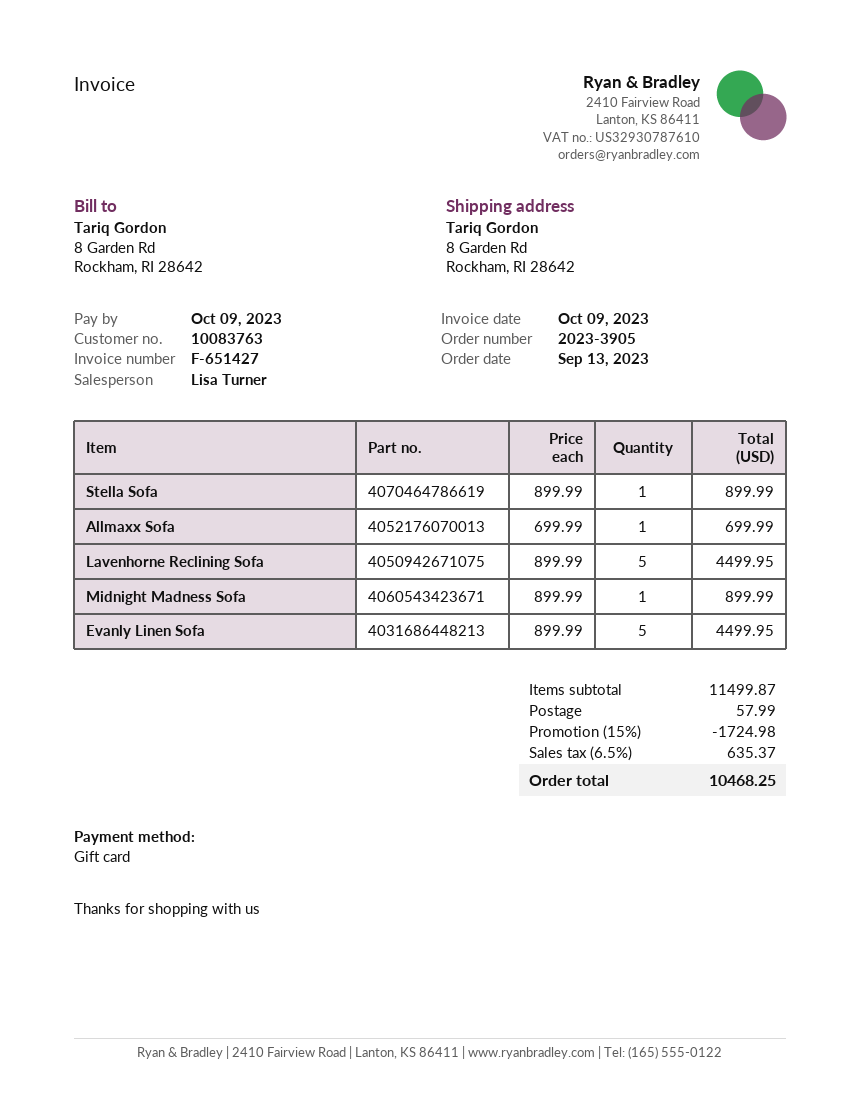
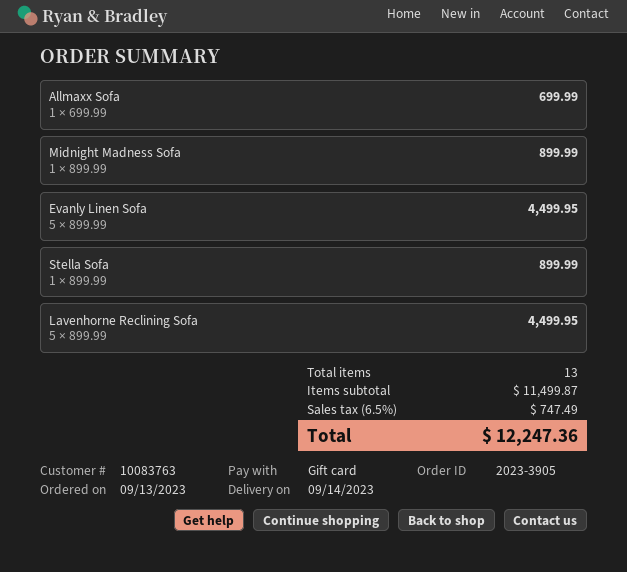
discount: 15% = 1724.98 -> none
shipping: 57.99 -> none
tax: 6.5% = 635.37 -> 6.5% = 747.49
total: 10468.25 -> 12247.36

